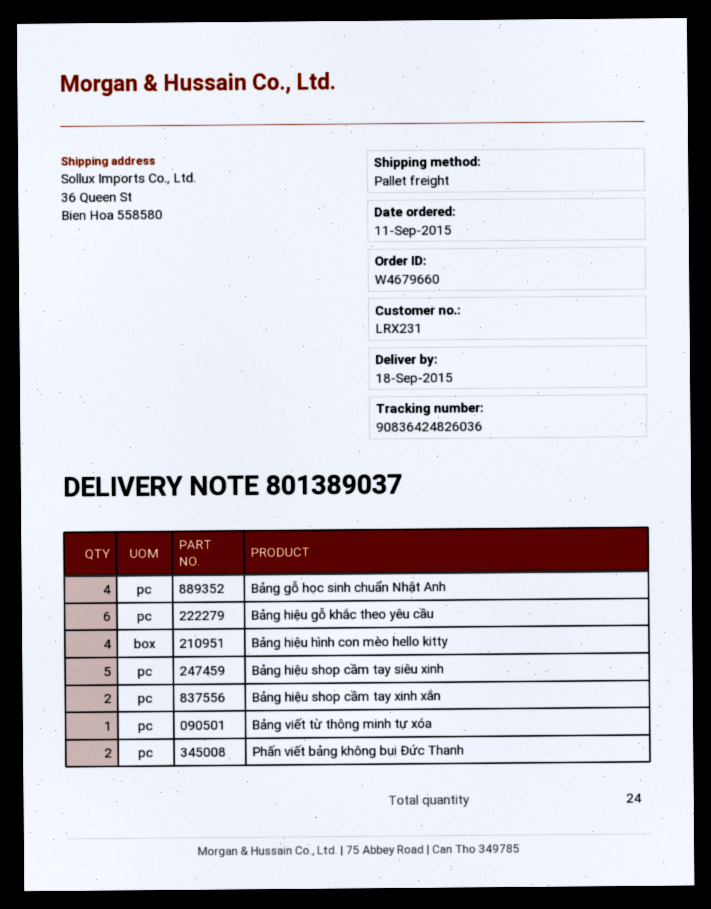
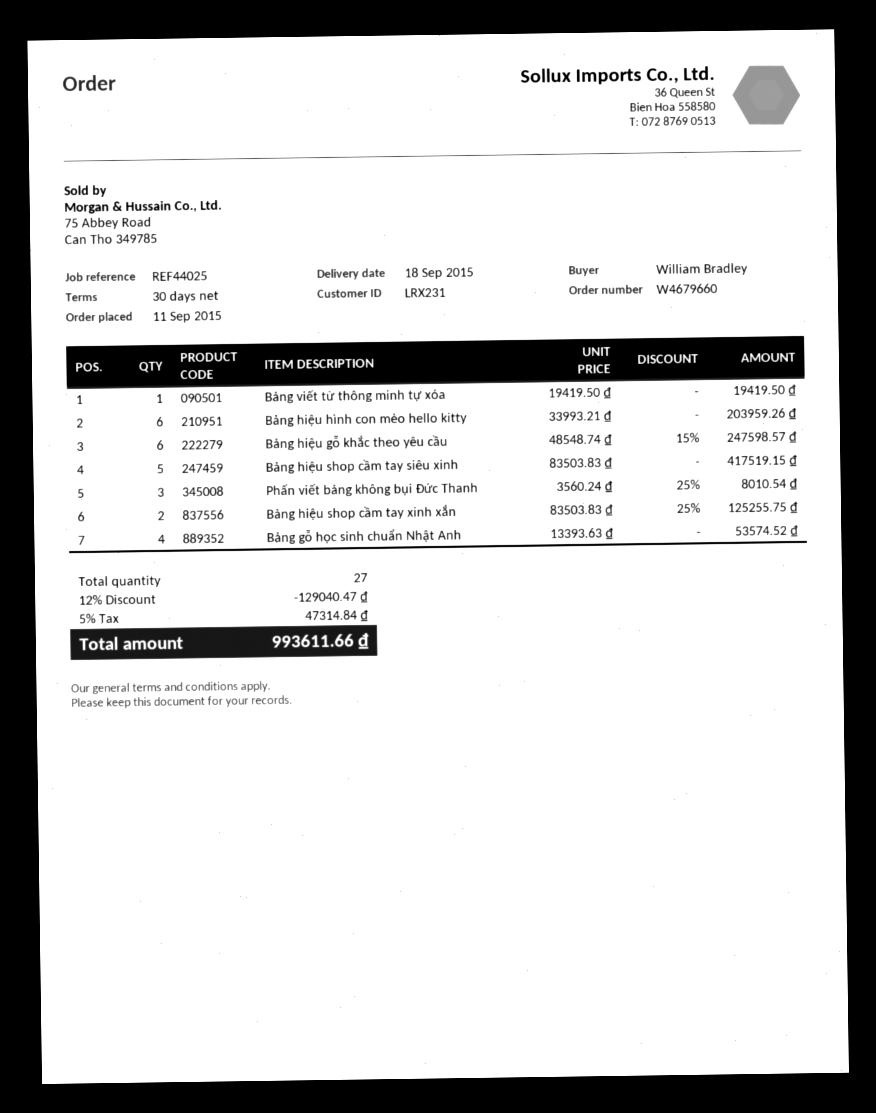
Bảng hiệu hình con mèo hello kitty: 4 -> 6
Phấn viết bảng không bụi Đức Thanh: 2 -> 3
total quantity: 24 -> 27

